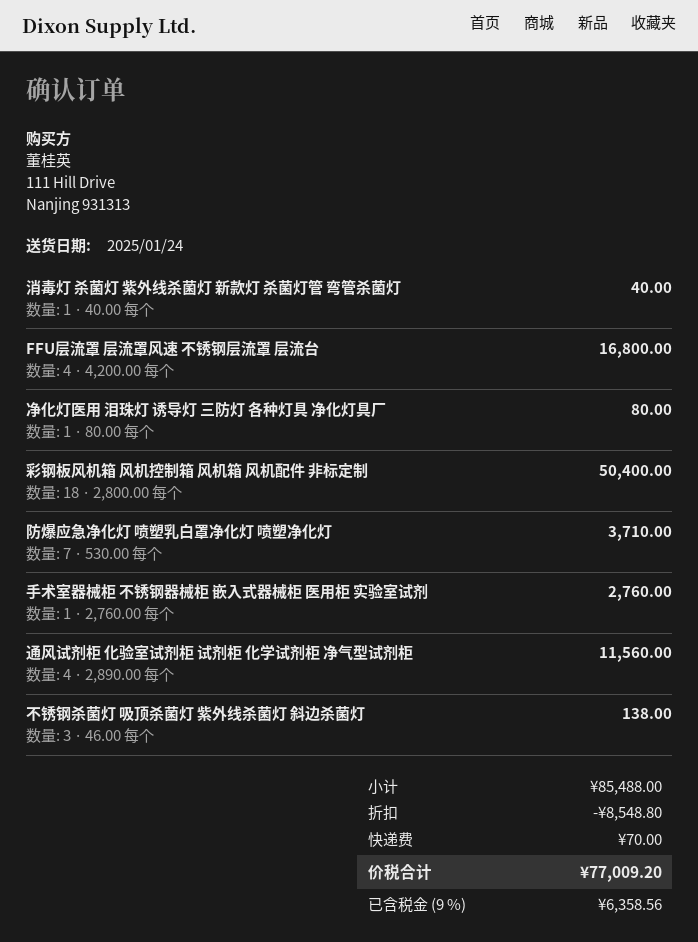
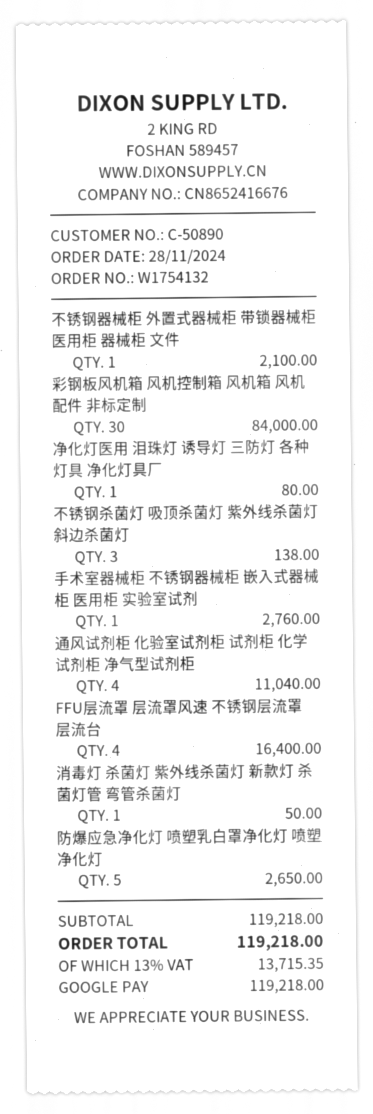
消毒灯 杀菌灯 紫外线杀菌灯 新款灯 杀菌灯管 弯管杀菌灯: 1 for 40.00 -> 1 for 50.00
FFU层流罩 层流罩风速 不锈钢层流罩 层流台: 4 for 16800.00 -> 4 for 16400.00
彩钢板风机箱 风机控制箱 风机箱 风机配件 非标定制: 18 for 50400.00 -> 30 for 84000.00
防爆应急净化灯 喷塑乳白罩净化灯 喷塑净化灯: 7 for 3710.00 -> 5 for 2650.00
通风试剂柜 化验室试剂柜 试剂柜 化学试剂柜 净气型试剂柜: 4 for 11560.00 -> 4 for 11040.00
不锈钢器械柜 外置式器械柜 带锁器械柜 医用柜 器械柜 文件: none -> 1 for 2100.00
subtotal: 85488.00 -> 119218.00
discount: 8548.80 -> none
shipping: 70.00 -> none
tax: 9% = 6358.56 -> 13% = 13715.35
total: 77009.20 -> 119218.00

